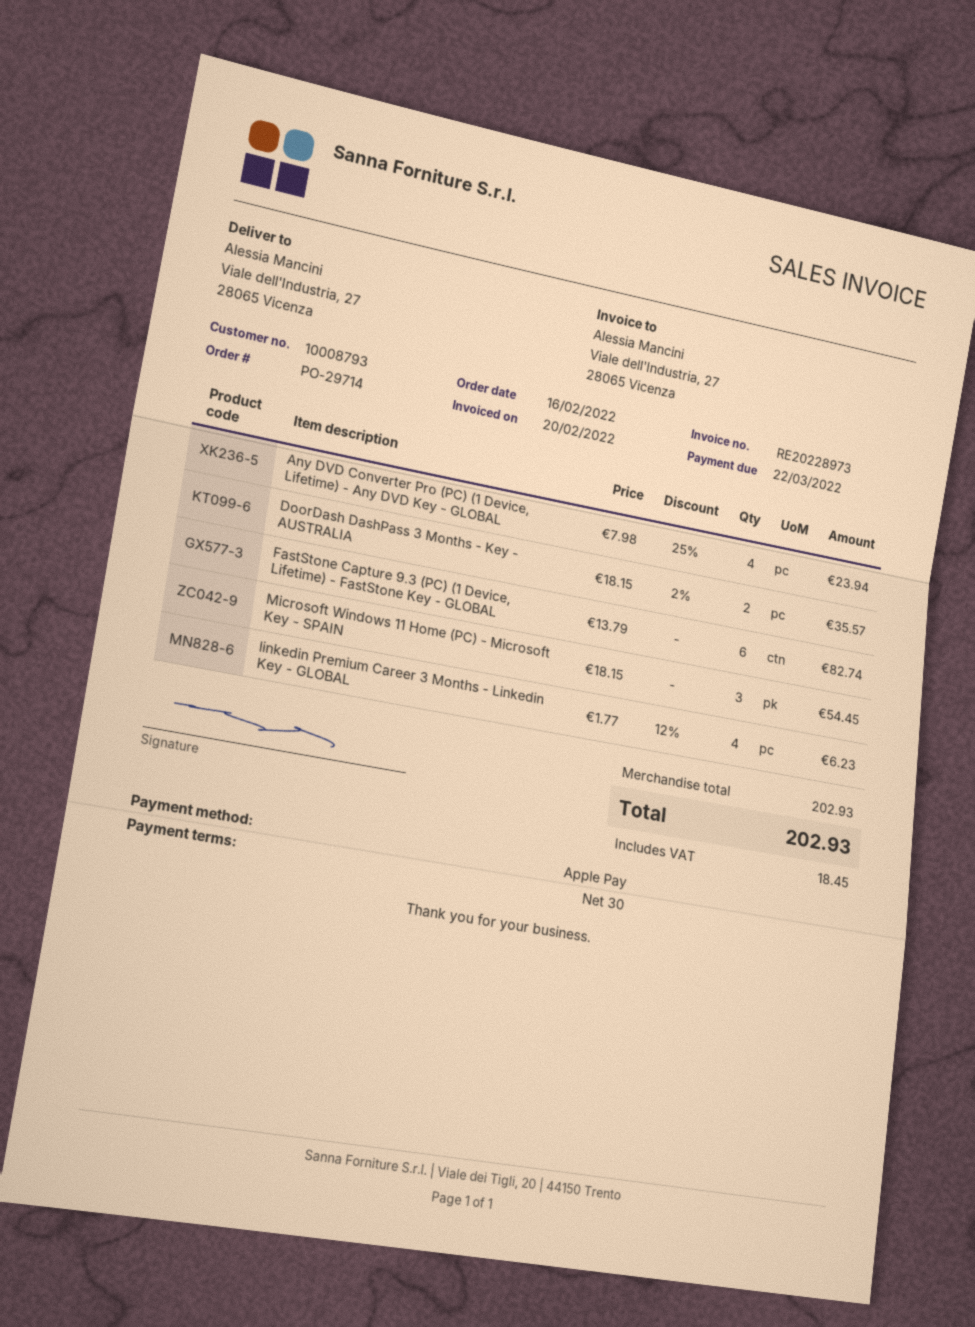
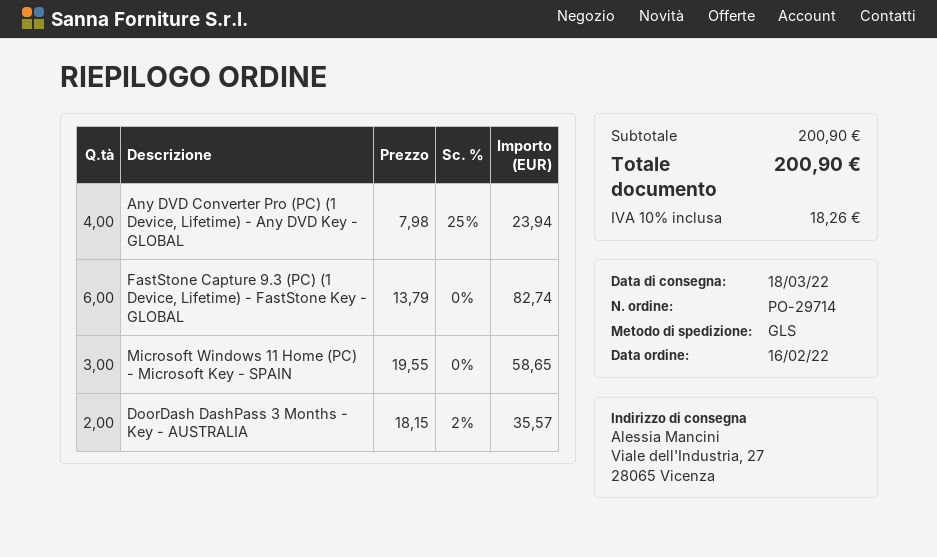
Microsoft Windows 11 Home (PC) - Microsoft Key - SPAIN: 3 x 18.15 = 54.45 -> 3 x 19.55 = 58.65
linkedin Premium Career 3 Months - Linkedin Key - GLOBAL: 4 x 1.77 - 12% = 6.23 -> none
subtotal: 202.93 -> 200.90
tax: 18.45 -> 18.26
total: 202.93 -> 200.90

